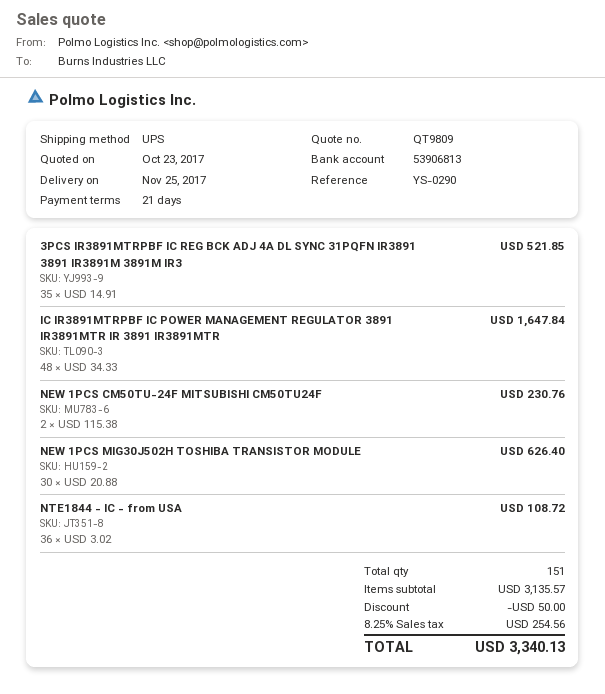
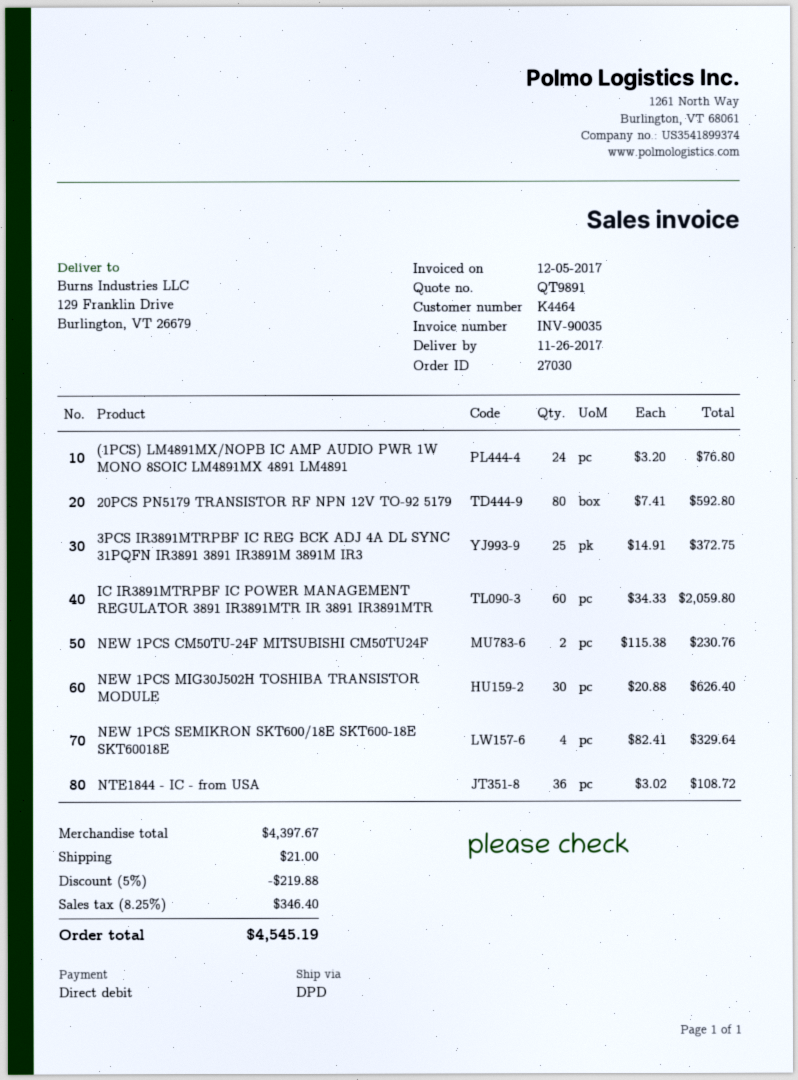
quote number: QT9809 -> QT9891
delivery date: 2017-11-25 -> 2017-11-26
shipping method: UPS -> DPD
3PCS IR3891MTRPBF IC REG BCK ADJ 4A DL SYNC 31PQFN IR3891 3891 IR3891M 3891M IR3: 35 x 14.91 = 521.85 -> 25 x 14.91 = 372.75
IC IR3891MTRPBF IC POWER MANAGEMENT REGULATOR 3891 IR3891MTR IR 3891 IR3891MTR: 48 x 34.33 = 1647.84 -> 60 x 34.33 = 2059.80
(1PCS) LM4891MX/NOPB IC AMP AUDIO PWR 1W MONO 8SOIC LM4891MX 4891 LM4891: none -> 24 x 3.20 = 76.80
20PCS PN5179 TRANSISTOR RF NPN 12V TO-92 5179: none -> 80 x 7.41 = 592.80
NEW 1PCS SEMIKRON SKT600/18E SKT600-18E SKT60018E: none -> 4 x 82.41 = 329.64
subtotal: 3135.57 -> 4397.67
discount: 50.00 -> 219.88
shipping: none -> 21.00
tax: 8.25% = 254.56 -> 8.25% = 346.40
total: 3340.13 -> 4545.19

